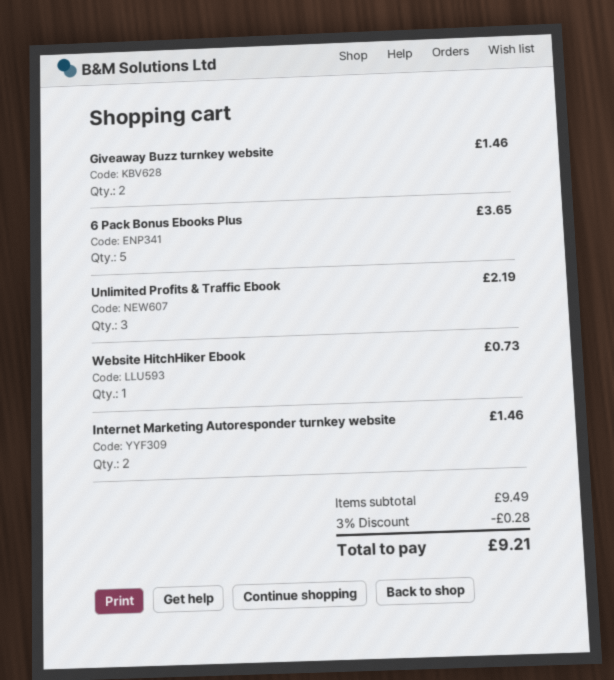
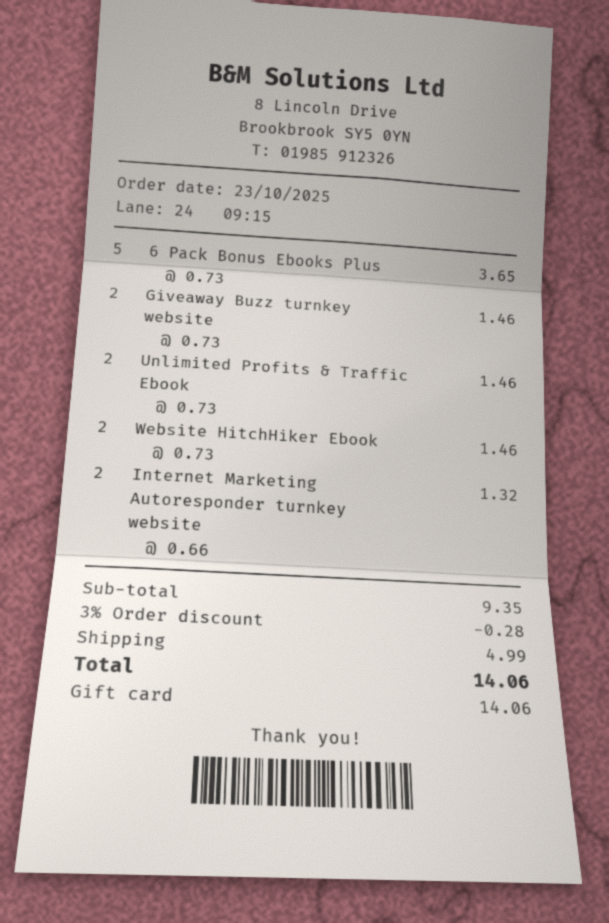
Unlimited Profits & Traffic Ebook: 3 for 2.19 -> 2 for 1.46
Website HitchHiker Ebook: 1 for 0.73 -> 2 for 1.46
Internet Marketing Autoresponder turnkey website: 2 for 1.46 -> 2 for 1.32
subtotal: 9.49 -> 9.35
shipping: none -> 4.99
total: 9.21 -> 14.06

